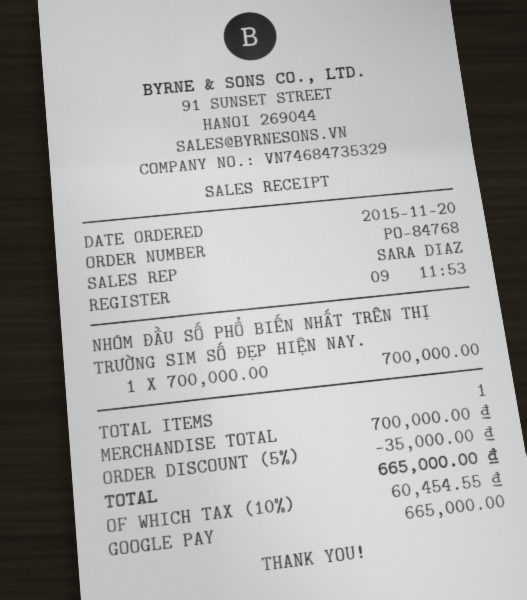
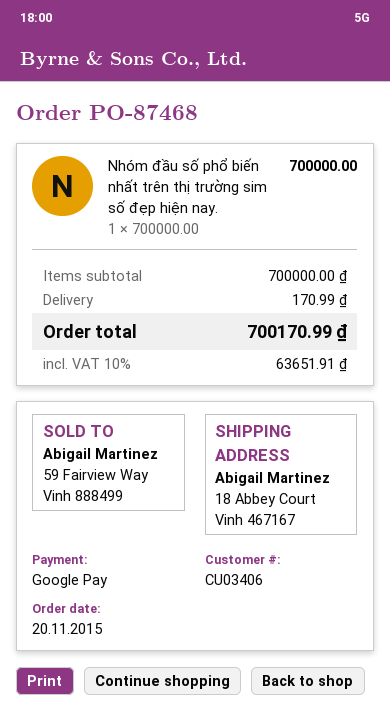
order number: PO-84768 -> PO-87468
discount: 5% = 35000.00 -> none
shipping: none -> 170.99
tax: 10% = 60454.55 -> 10% = 63651.91
total: 665000.00 -> 700170.99

